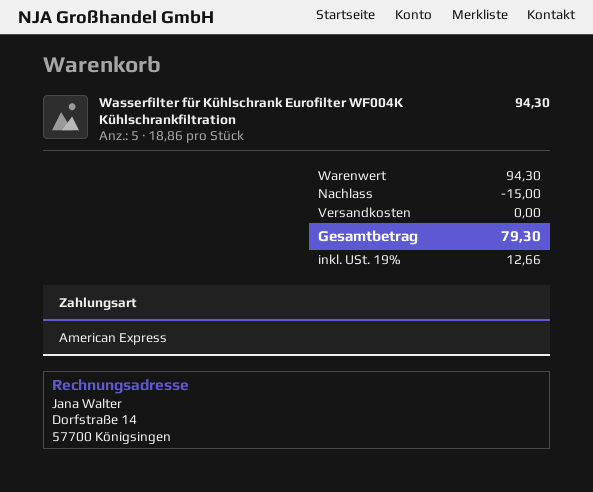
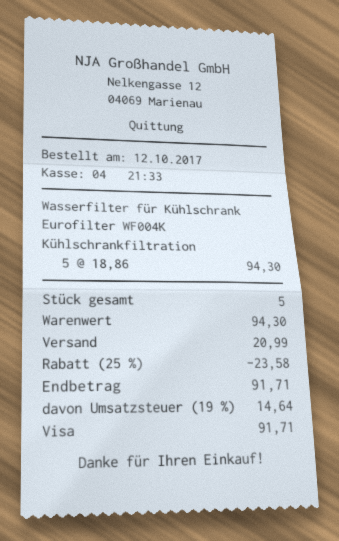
payment method: American Express -> Visa
discount: 15.00 -> 23.58
shipping: 0.00 -> 20.99
tax: 19% = 12.66 -> 19% = 14.64
total: 79.30 -> 91.71

